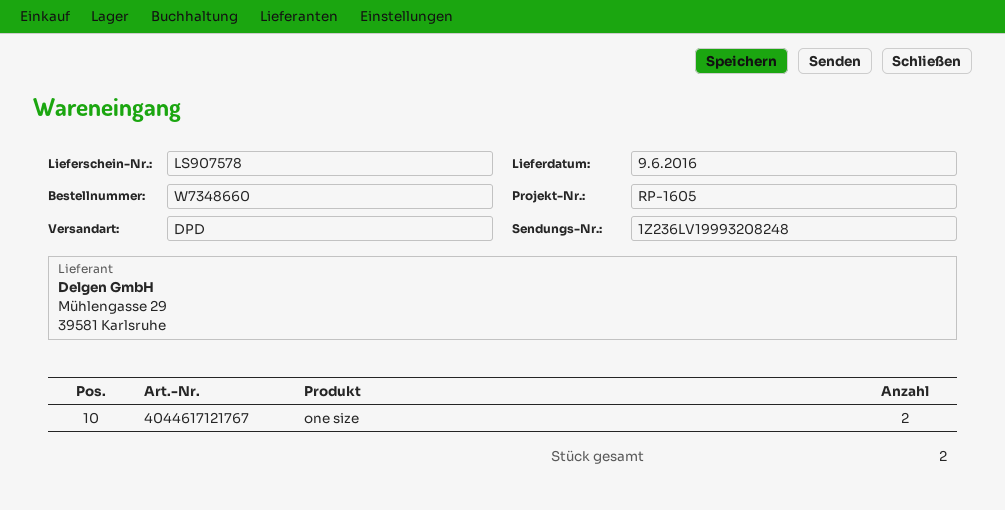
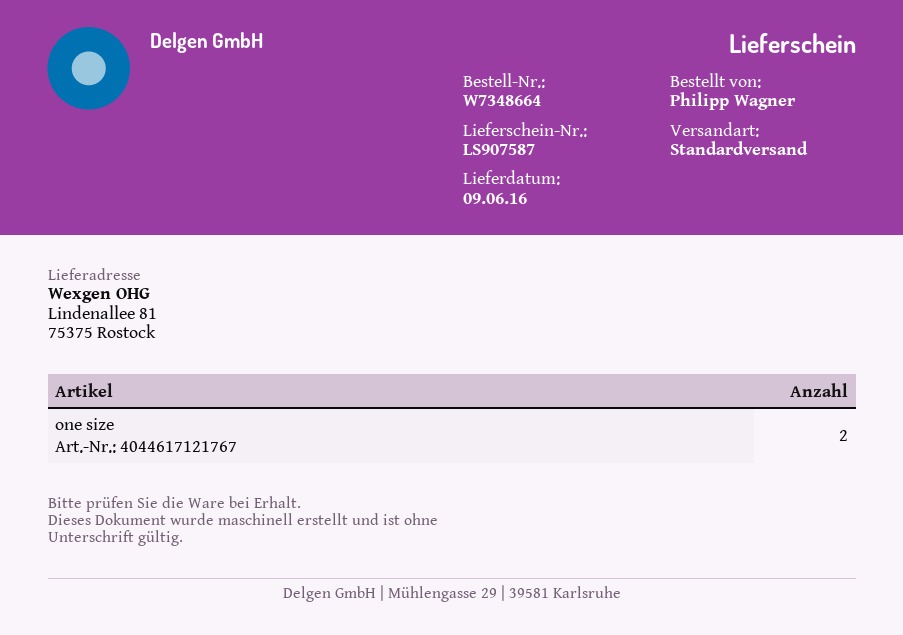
order number: W7348660 -> W7348664
delivery note number: LS907578 -> LS907587
shipping method: DPD -> standard

